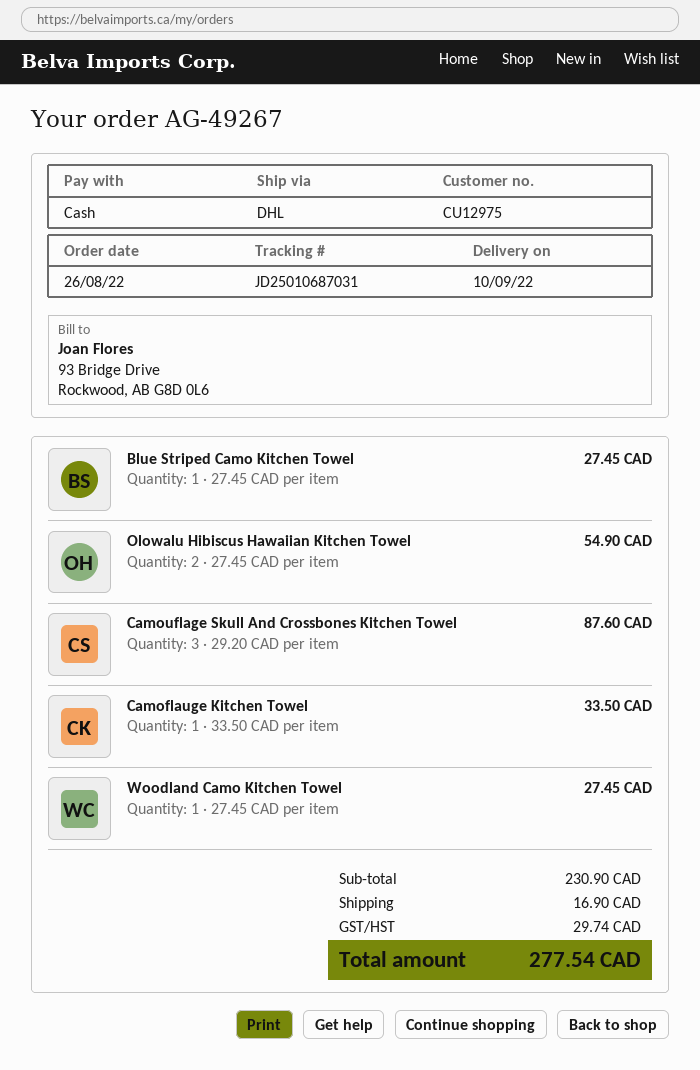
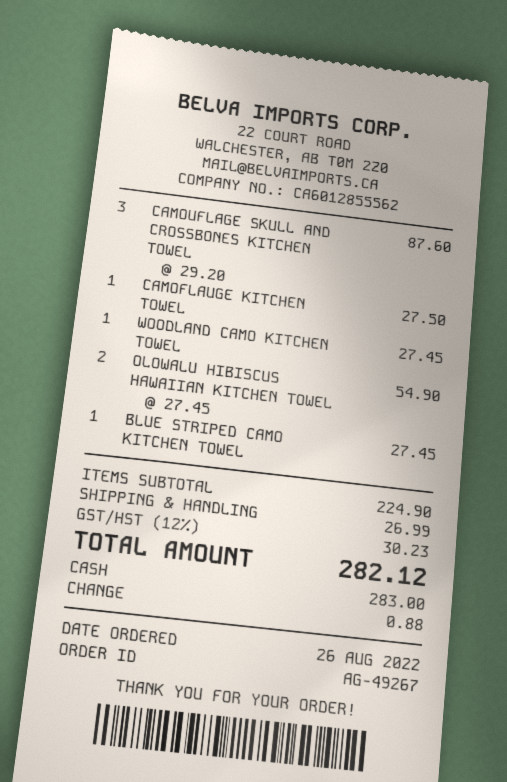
Camoflauge Kitchen Towel: 1 x 33.50 = 33.50 -> 1 x 27.50 = 27.50
subtotal: 230.90 -> 224.90
shipping: 16.90 -> 26.99
tax: 29.74 -> 30.23
total: 277.54 -> 282.12

